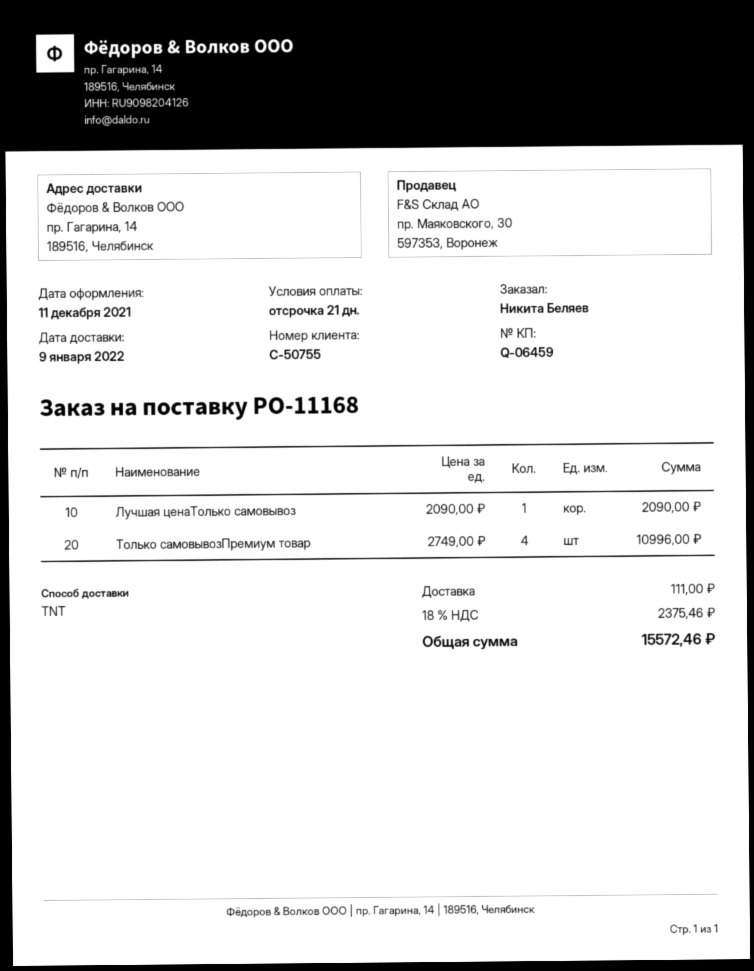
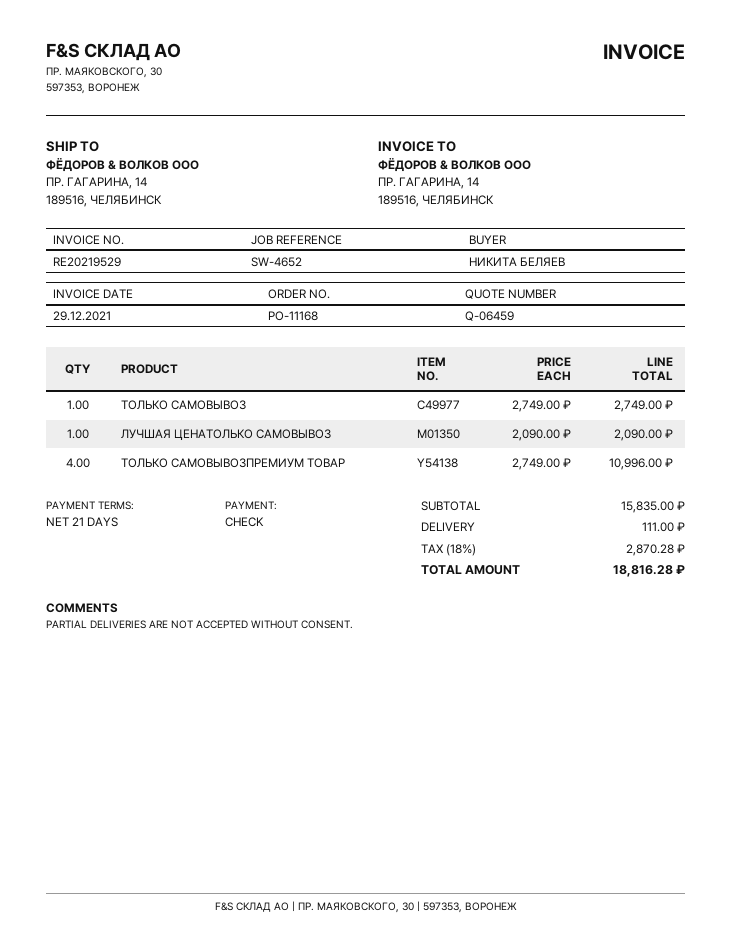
ТОЛЬКО САМОВЫВОЗ: none -> 1 x 2749.00 = 2749.00
tax: 18% = 2375.46 -> 18% = 2870.28
total: 15572.46 -> 18816.28

